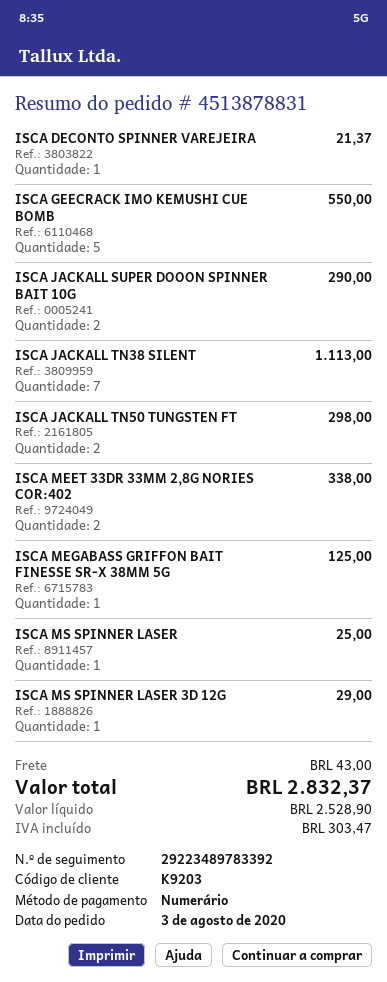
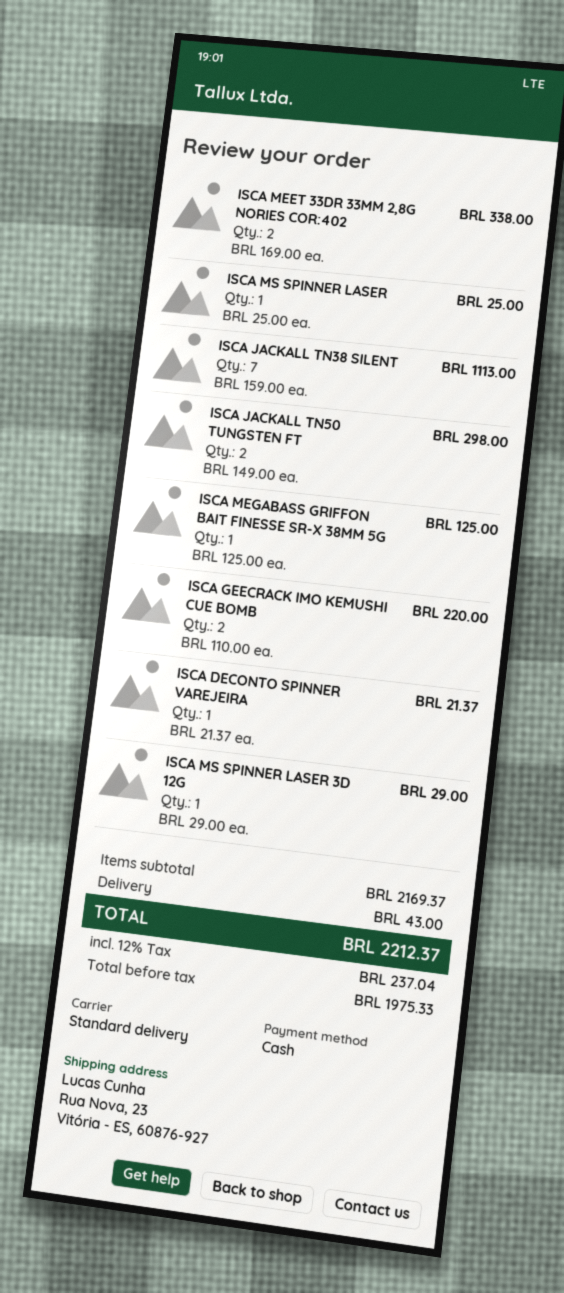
ISCA GEECRACK IMO KEMUSHI CUE BOMB: 5 for 550.00 -> 2 for 220.00
ISCA JACKALL SUPER DOOON SPINNER BAIT 10G: 2 for 290.00 -> none
net: 2528.90 -> 1975.33
tax: 303.47 -> 237.04
total: 2832.37 -> 2212.37

